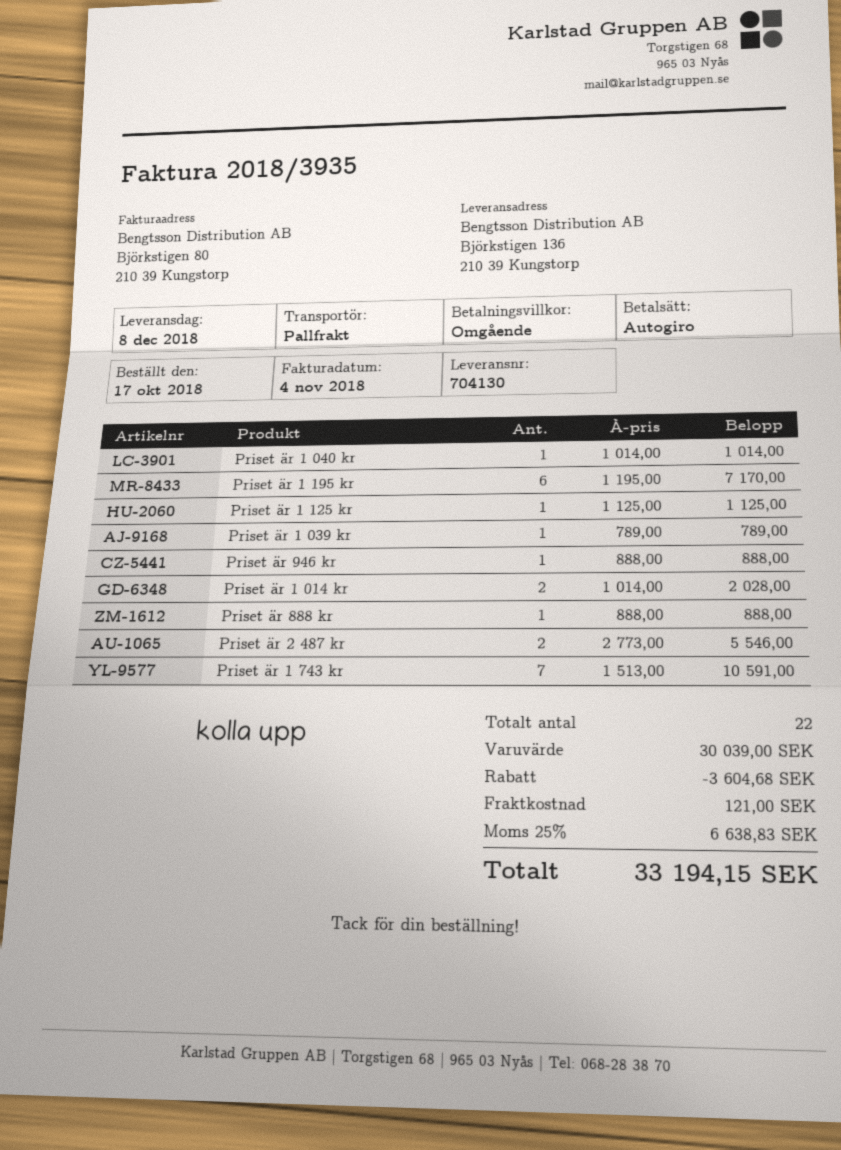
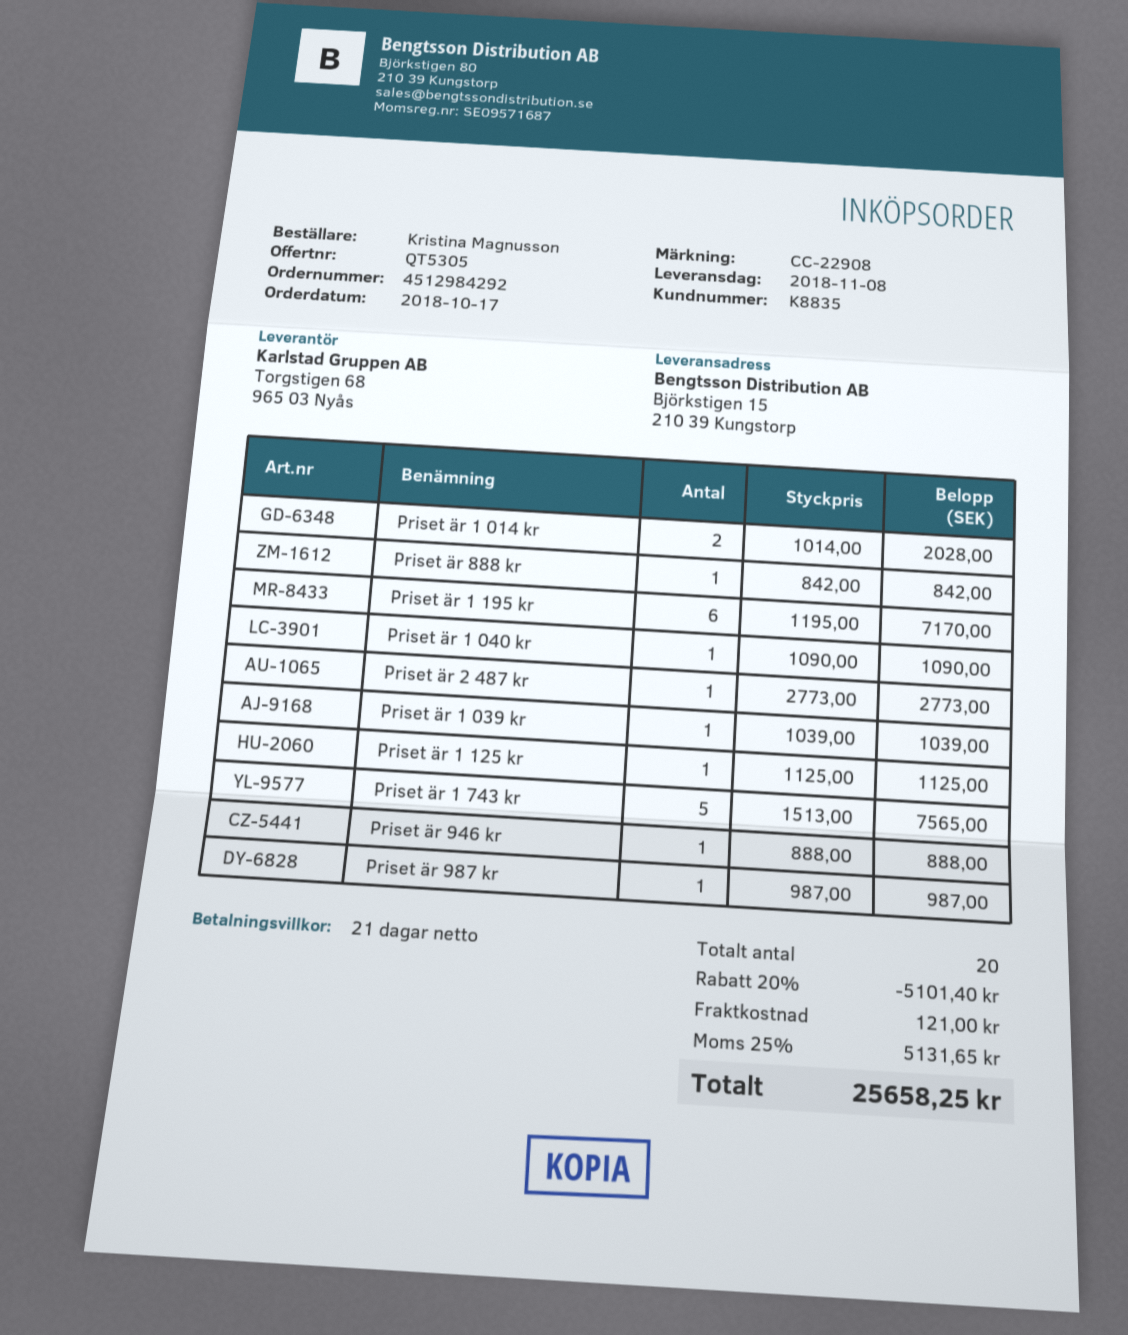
delivery date: 2018-12-08 -> 2018-11-08
payment terms: on receipt -> 21 days
ship to: Björkstigen 136, 210 39 Kungstorp -> Björkstigen 15, 210 39 Kungstorp
Priset är 1 040 kr: 1 x 1014.00 = 1014.00 -> 1 x 1090.00 = 1090.00
Priset är 1 039 kr: 1 x 789.00 = 789.00 -> 1 x 1039.00 = 1039.00
Priset är 888 kr: 1 x 888.00 = 888.00 -> 1 x 842.00 = 842.00
Priset är 2 487 kr: 2 x 2773.00 = 5546.00 -> 1 x 2773.00 = 2773.00
Priset är 1 743 kr: 7 x 1513.00 = 10591.00 -> 5 x 1513.00 = 7565.00
Priset är 987 kr: none -> 1 x 987.00 = 987.00
total quantity: 22 -> 20
discount: 3604.68 -> 5101.40
tax: 25% = 6638.83 -> 25% = 5131.65
total: 33194.15 -> 25658.25

